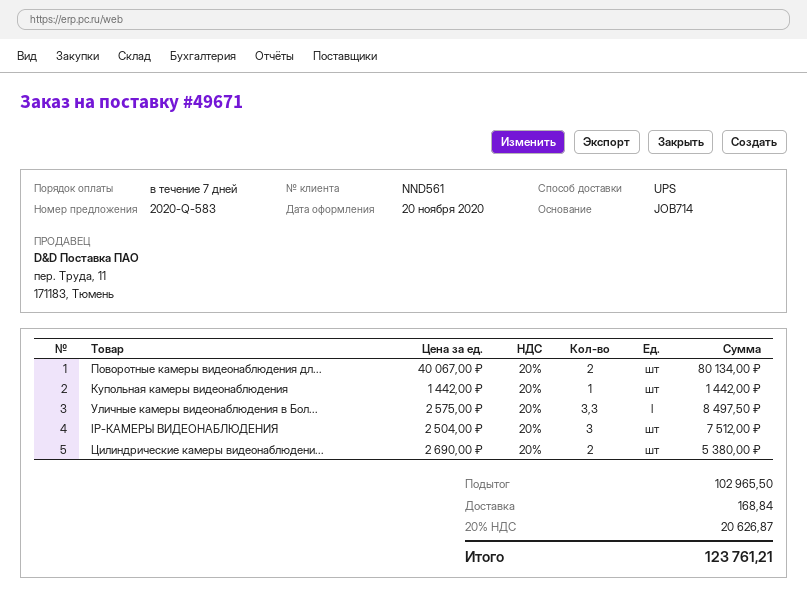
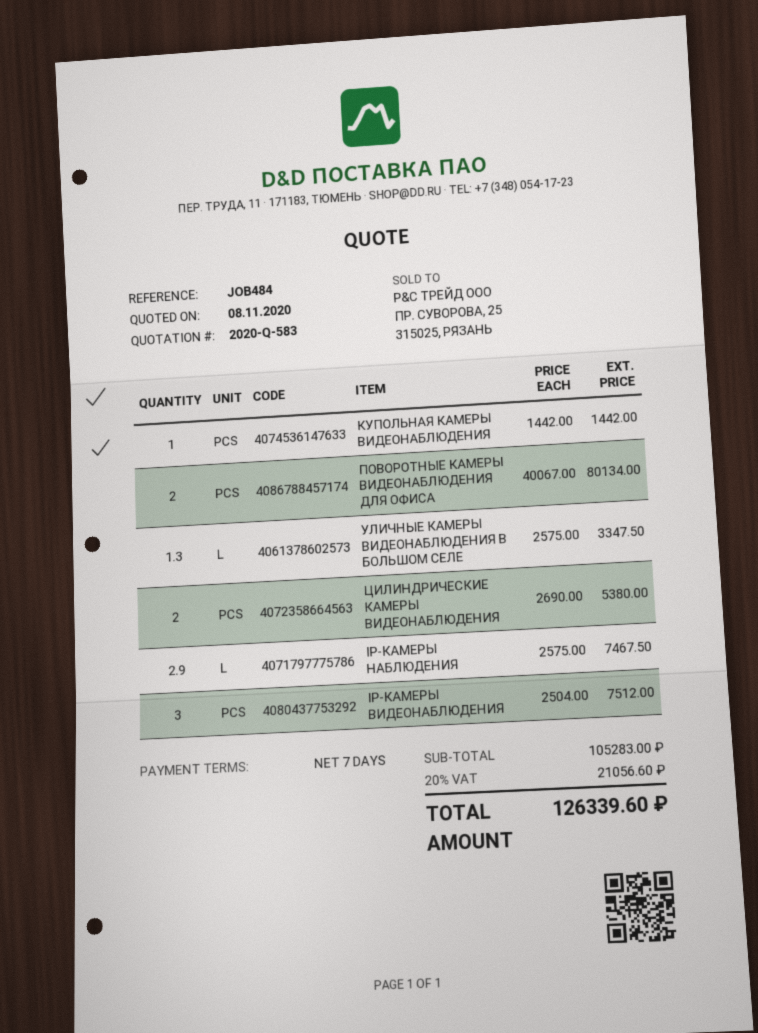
reference: JOB714 -> JOB484
Уличные камеры видеонаблюдения в Бол...: 3.3 x 2575.00 = 8497.50 -> 1.3 x 2575.00 = 3347.50
IP-КАМЕРЫ НАБЛЮДЕНИЯ: none -> 2.9 x 2575.00 = 7467.50
subtotal: 102965.50 -> 105283.00
shipping: 168.84 -> none
tax: 20% = 20626.87 -> 20% = 21056.60
total: 123761.21 -> 126339.60

